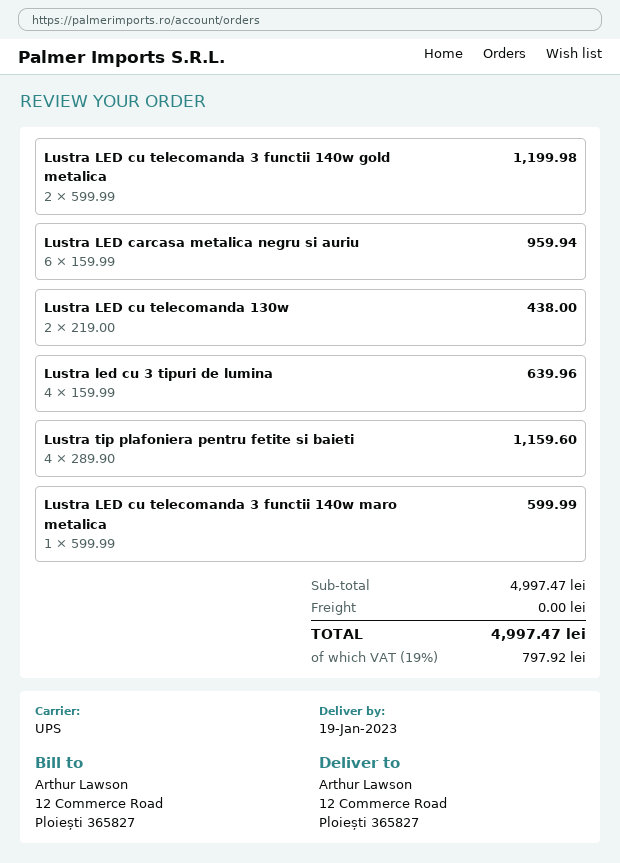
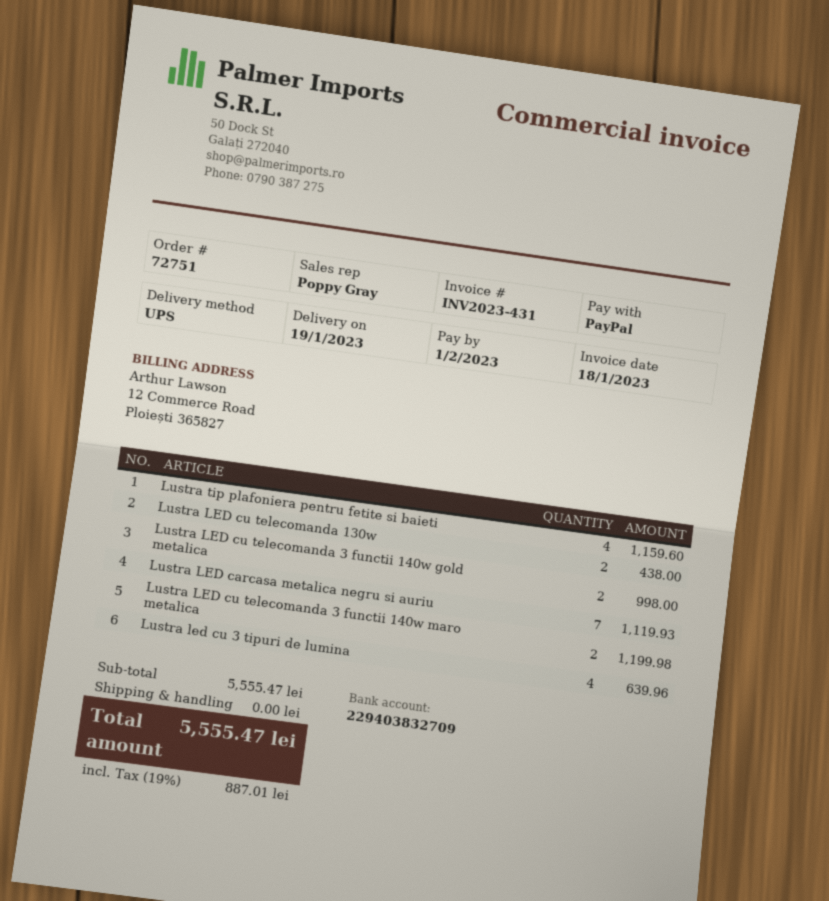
Lustra LED cu telecomanda 3 functii 140w gold metalica: 2 for 1199.98 -> 2 for 998.00
Lustra LED carcasa metalica negru si auriu: 6 for 959.94 -> 7 for 1119.93
Lustra LED cu telecomanda 3 functii 140w maro metalica: 1 for 599.99 -> 2 for 1199.98
subtotal: 4997.47 -> 5555.47
tax: 19% = 797.92 -> 19% = 887.01
total: 4997.47 -> 5555.47

